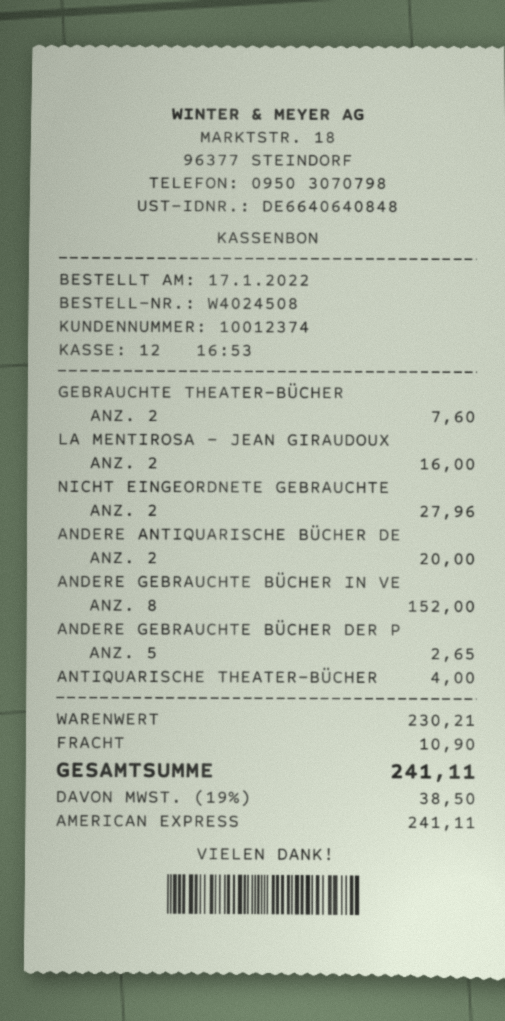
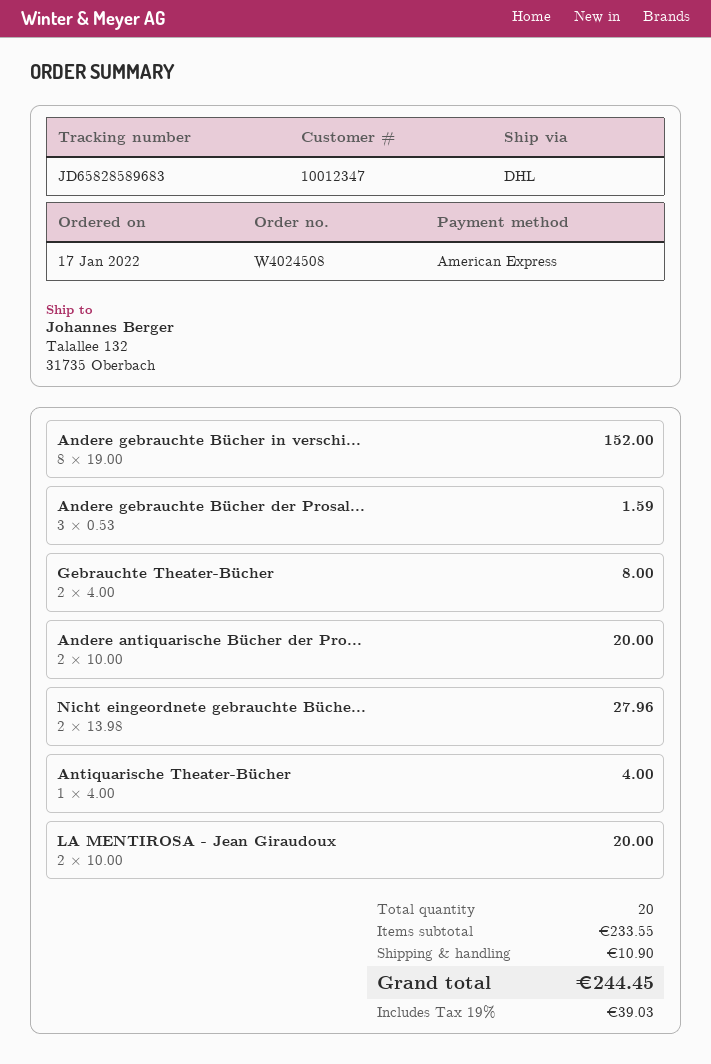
customer number: 10012374 -> 10012347
GEBRAUCHTE THEATER-BÜCHER: 2 for 7.60 -> 2 for 8.00
LA MENTIROSA - JEAN GIRAUDOUX: 2 for 16.00 -> 2 for 20.00
ANDERE GEBRAUCHTE BÜCHER DER P: 5 for 2.65 -> 3 for 1.59
subtotal: 230.21 -> 233.55
tax: 19% = 38.50 -> 19% = 39.03
total: 241.11 -> 244.45

